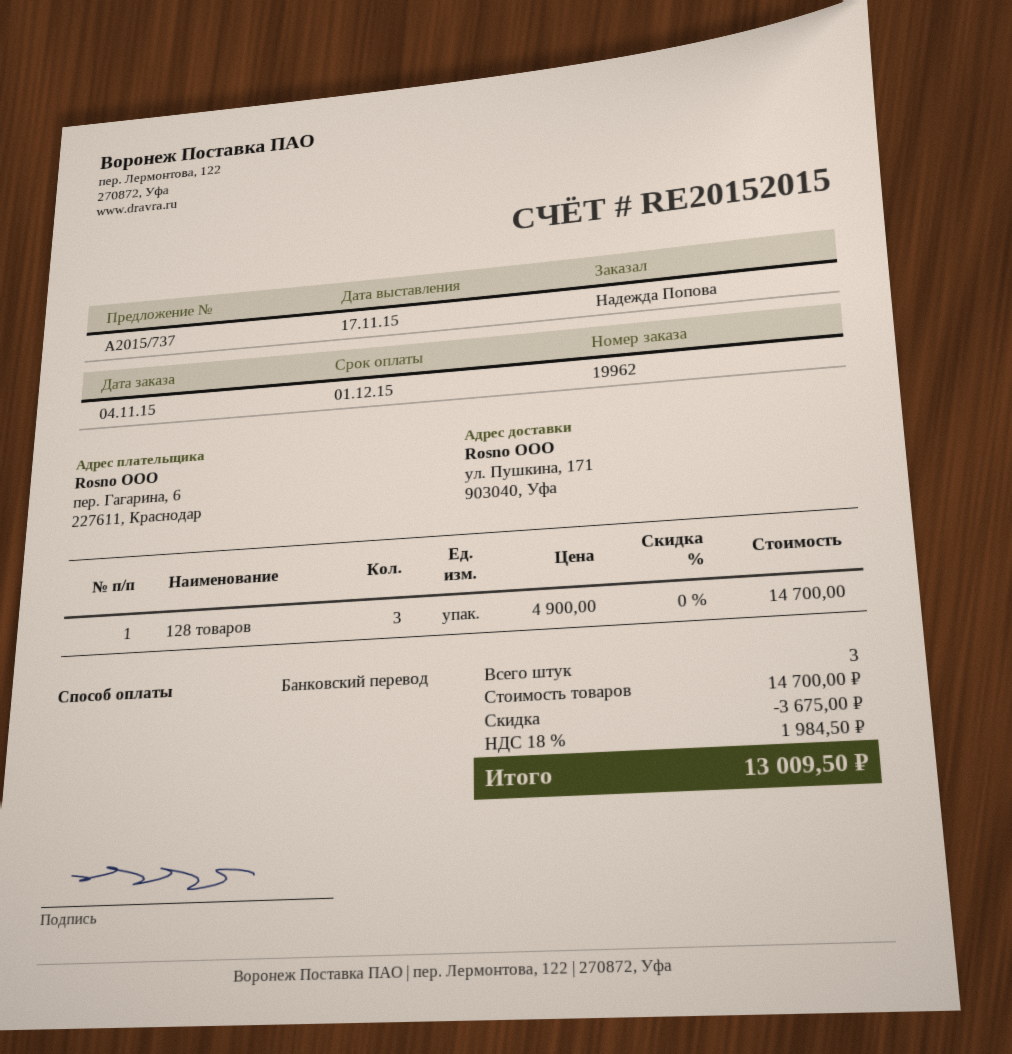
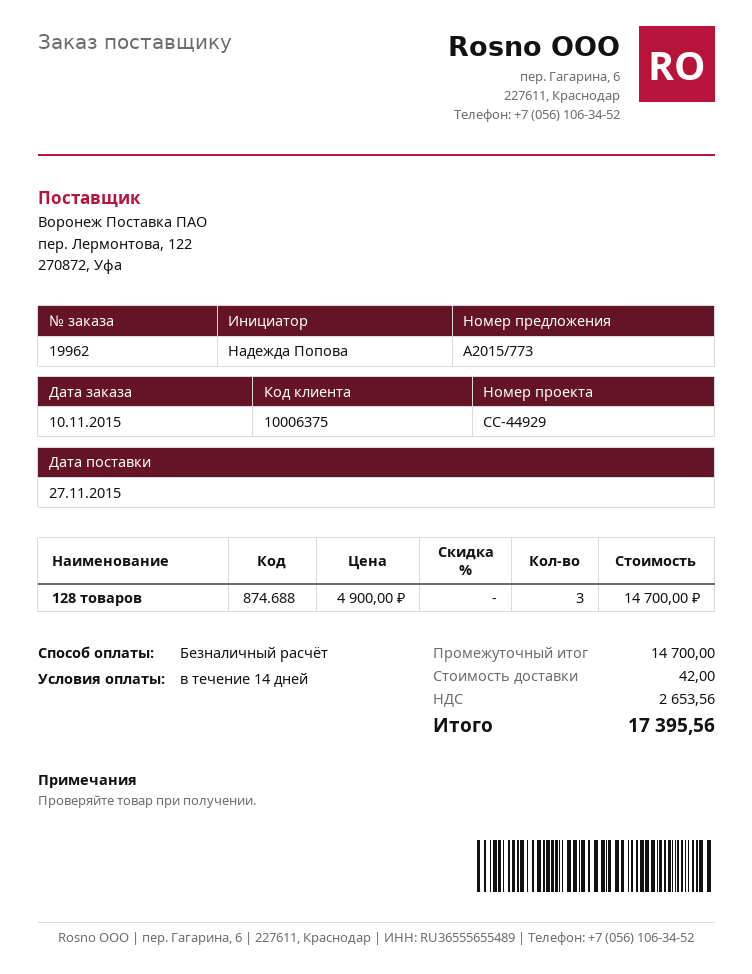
quote number: A2015/737 -> A2015/773
order date: 2015-11-04 -> 2015-11-10
discount: 3675.00 -> none
shipping: none -> 42.00
tax: 1984.50 -> 2653.56
total: 13009.50 -> 17395.56

